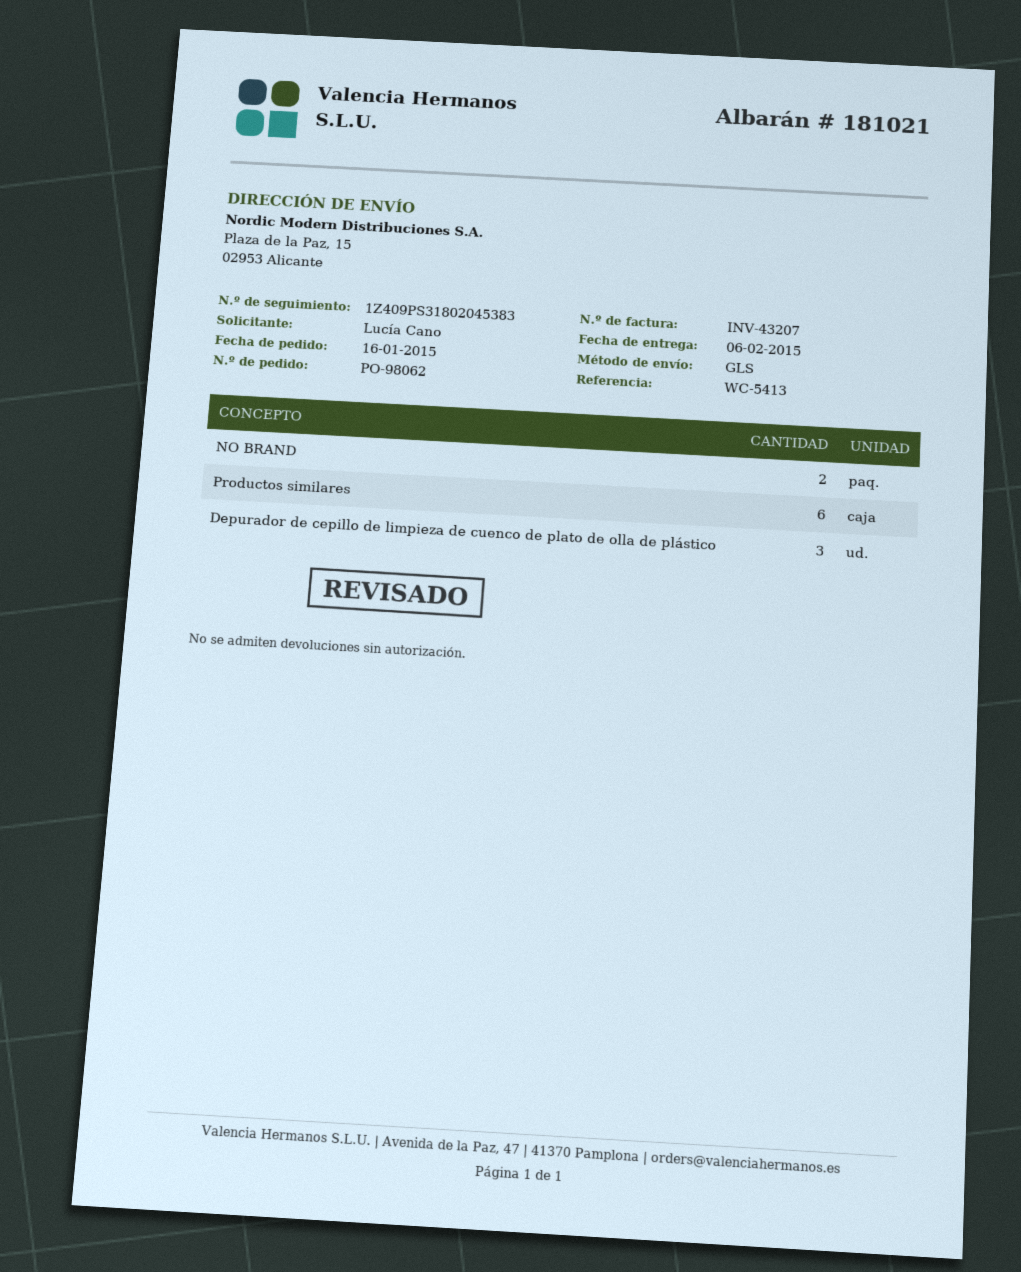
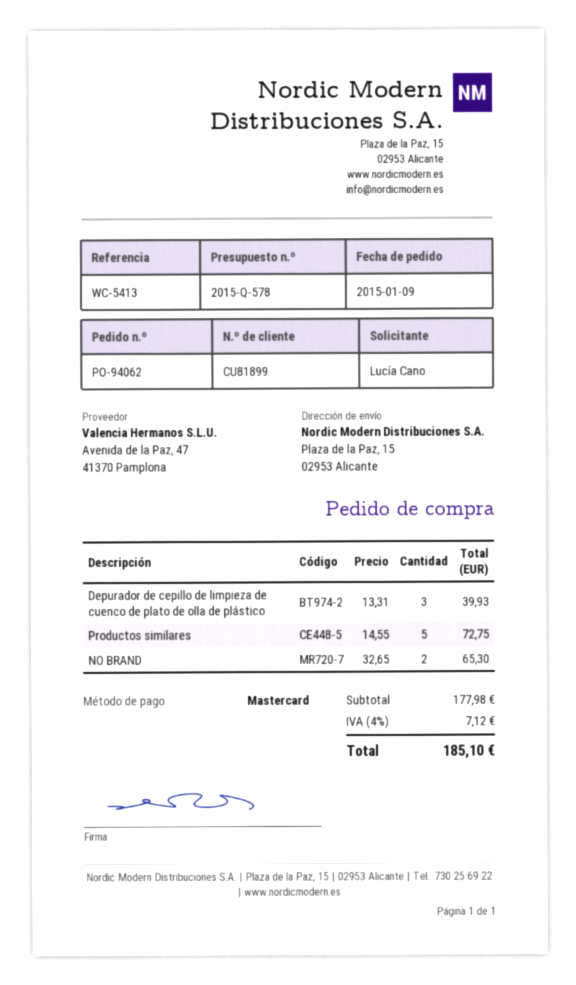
order number: PO-98062 -> PO-94062
order date: 2015-01-16 -> 2015-01-09
Productos similares: 6 -> 5

